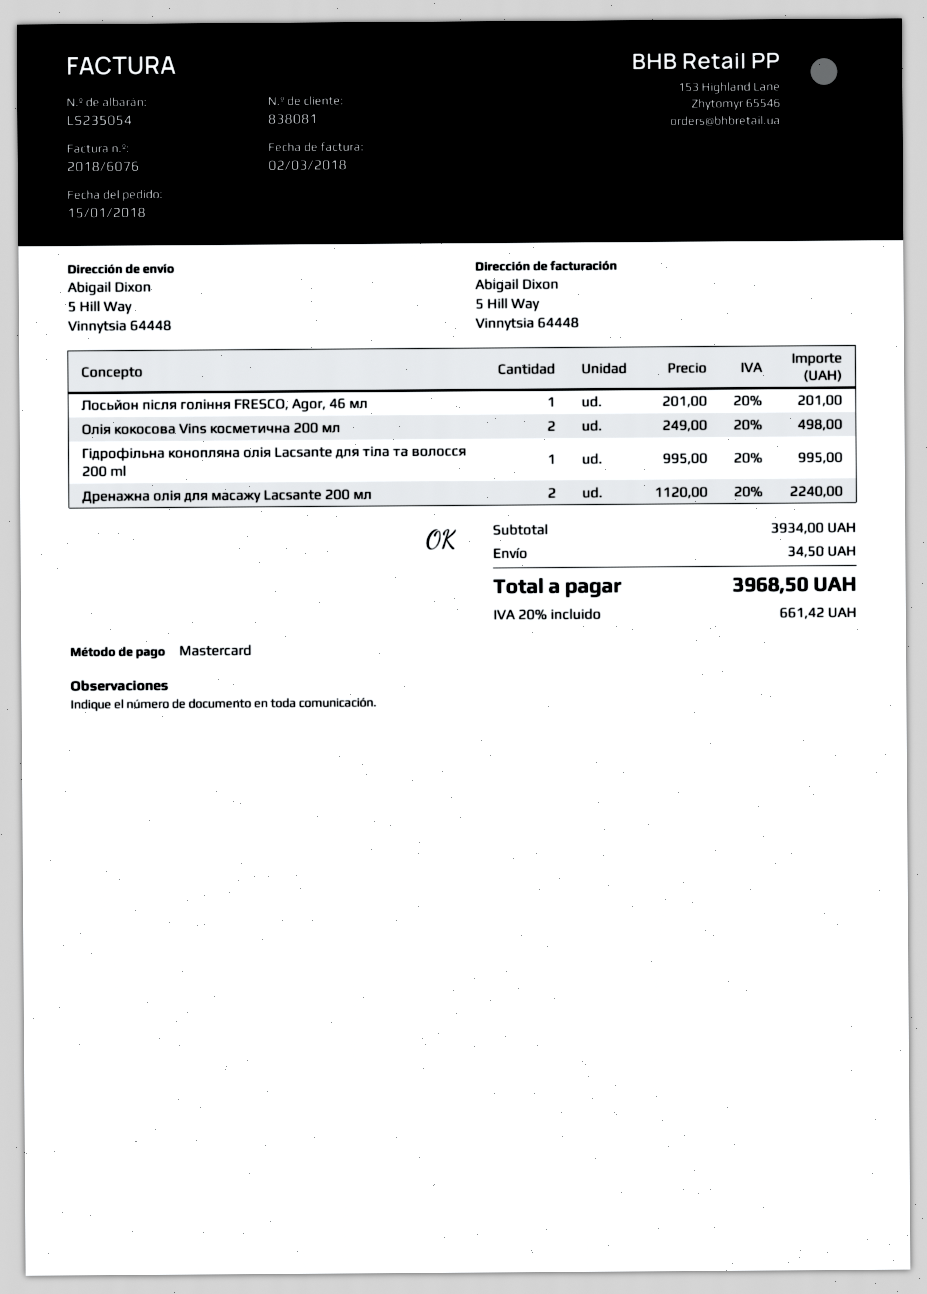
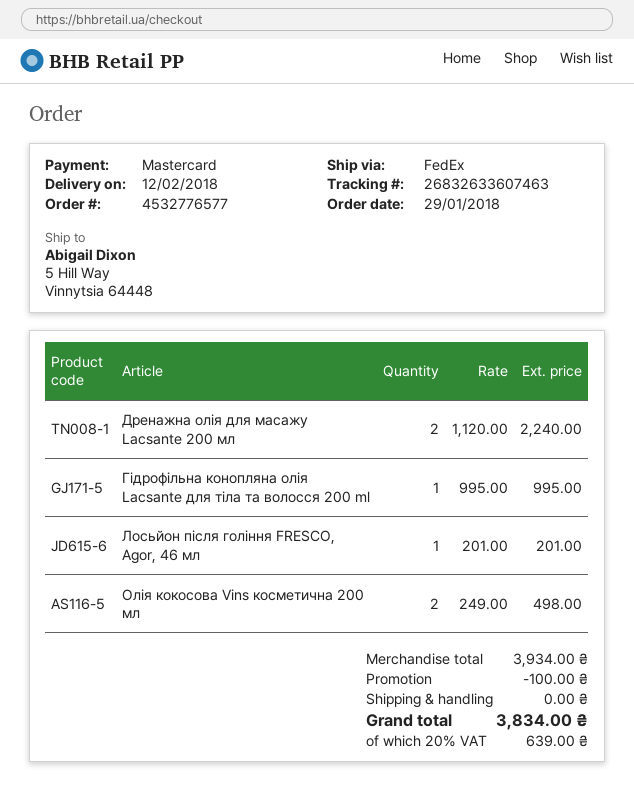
order date: 2018-01-15 -> 2018-01-29
discount: none -> 100.00
shipping: 34.50 -> 0.00
tax: 20% = 661.42 -> 20% = 639.00
total: 3968.50 -> 3834.00

